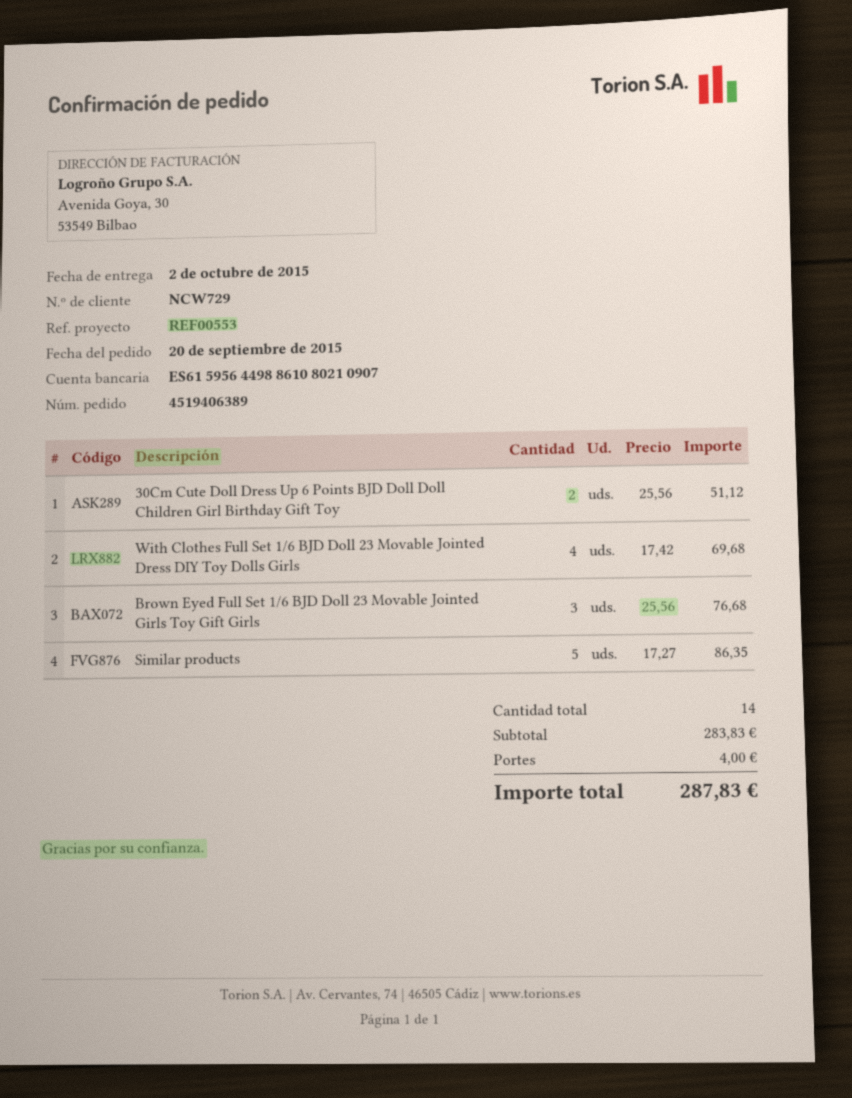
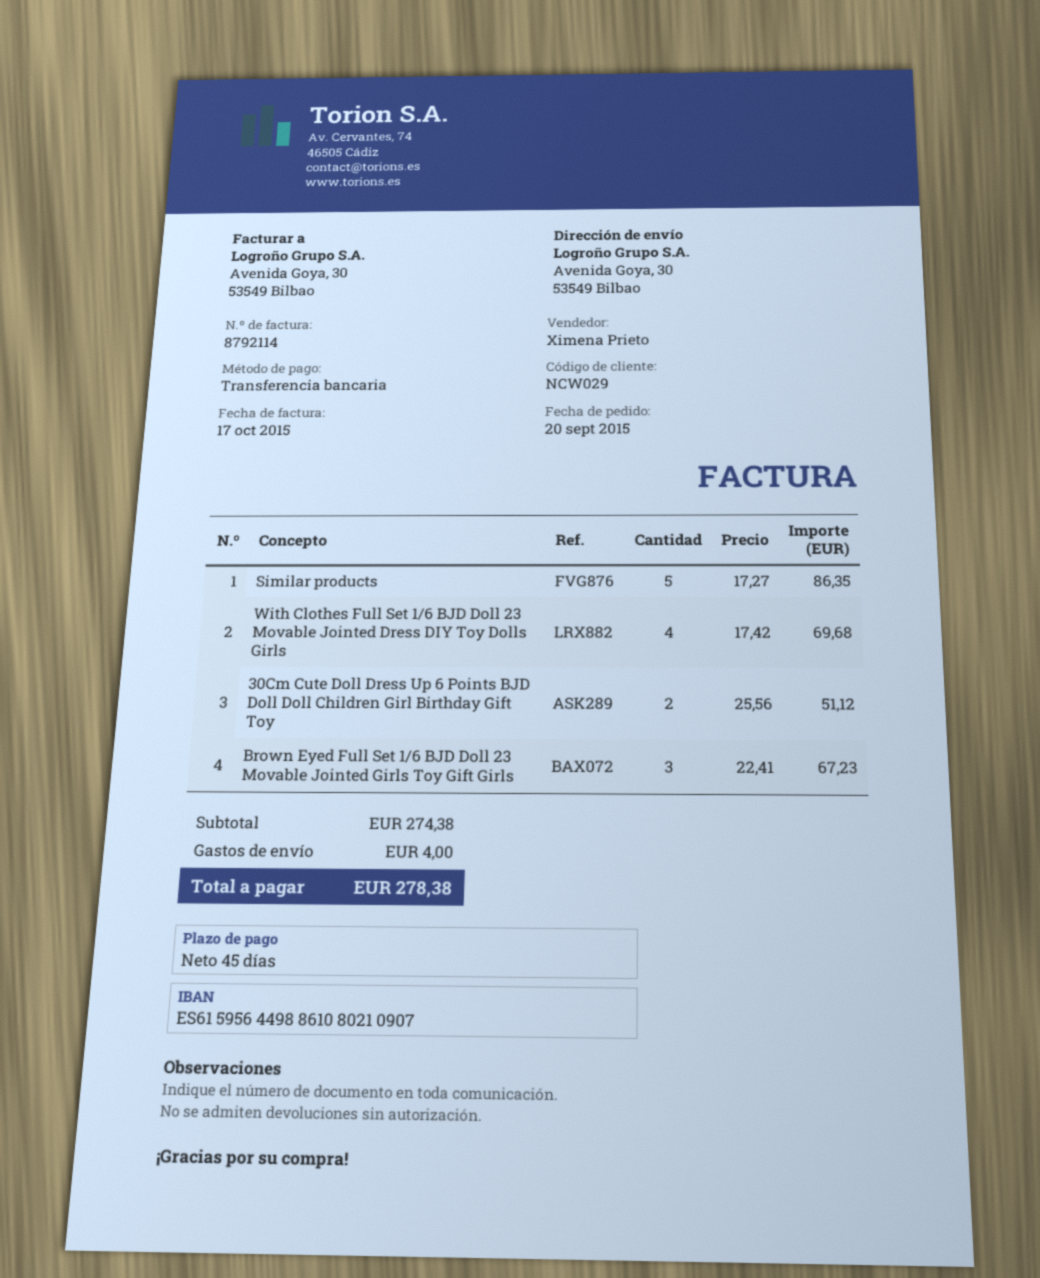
customer number: NCW729 -> NCW029
Brown Eyed Full Set 1/6 BJD Doll 23 Movable Jointed Girls Toy Gift Girls: 3 x 25.56 = 76.68 -> 3 x 22.41 = 67.23
subtotal: 283.83 -> 274.38
total: 287.83 -> 278.38

